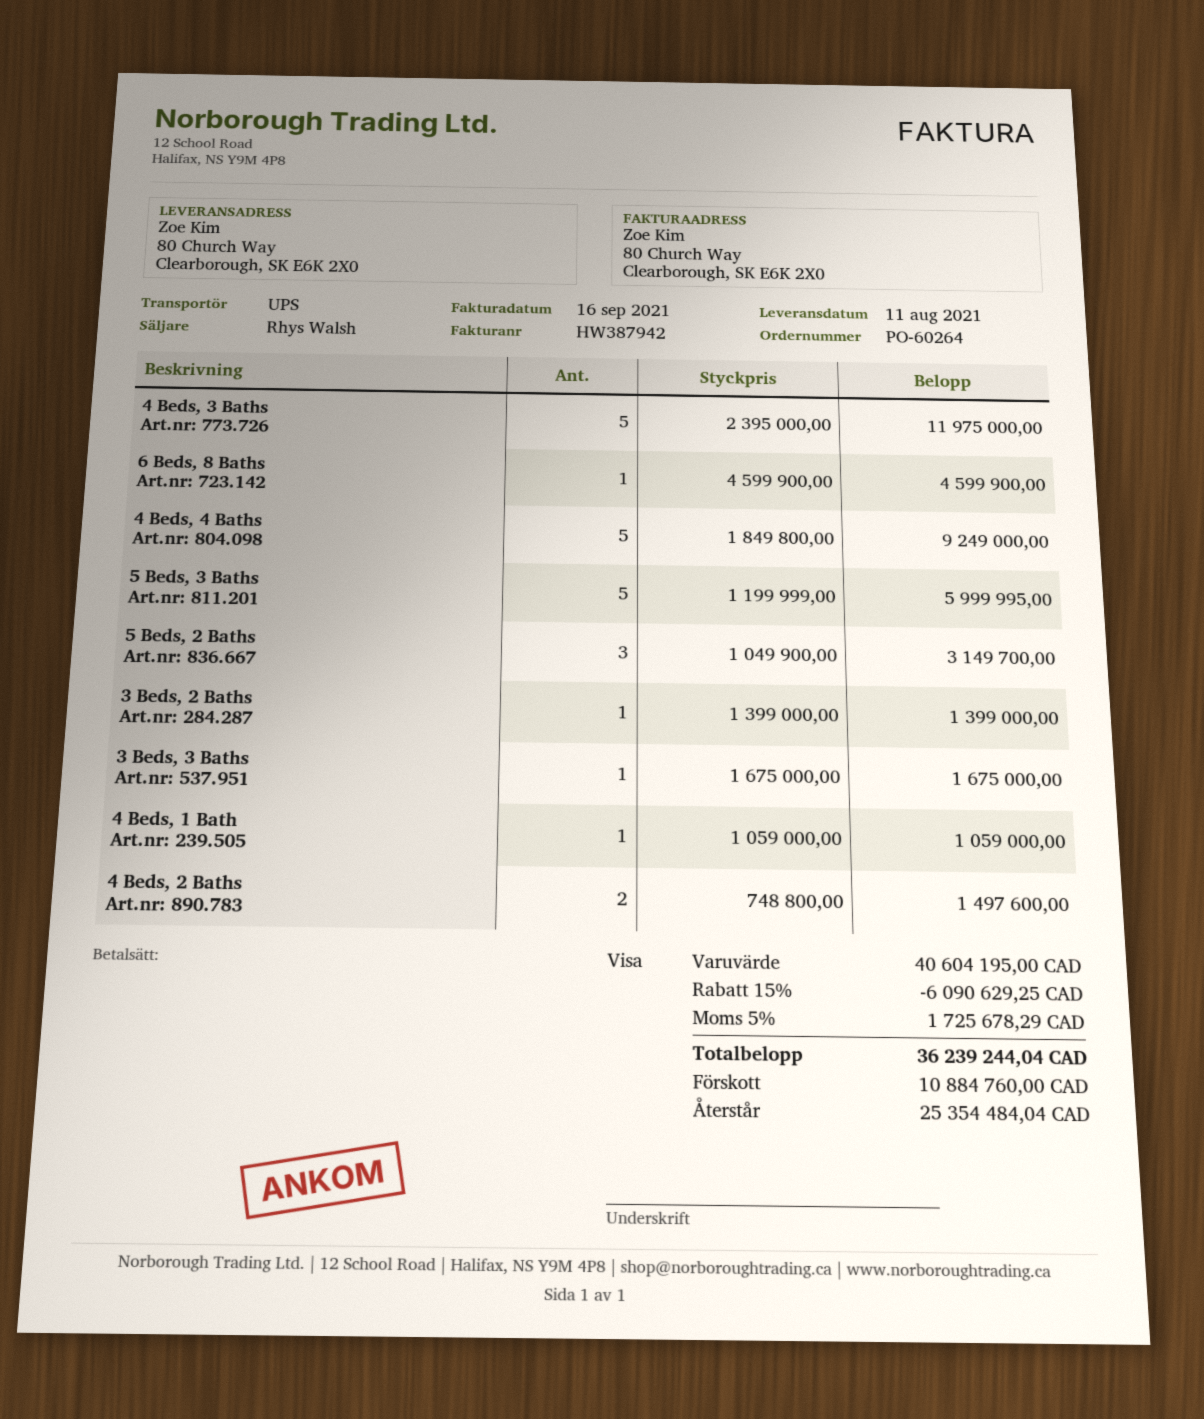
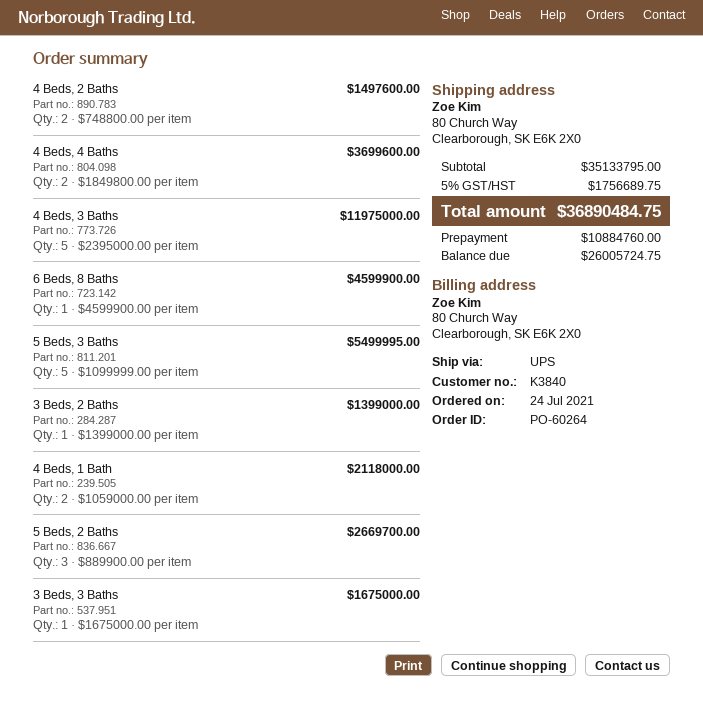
4 Beds, 4 Baths: 5 x 1849800.00 = 9249000.00 -> 2 x 1849800.00 = 3699600.00
5 Beds, 3 Baths: 5 x 1199999.00 = 5999995.00 -> 5 x 1099999.00 = 5499995.00
5 Beds, 2 Baths: 3 x 1049900.00 = 3149700.00 -> 3 x 889900.00 = 2669700.00
4 Beds, 1 Bath: 1 x 1059000.00 = 1059000.00 -> 2 x 1059000.00 = 2118000.00
subtotal: 40604195.00 -> 35133795.00
discount: 15% = 6090629.25 -> none
tax: 5% = 1725678.29 -> 5% = 1756689.75
total: 36239244.04 -> 36890484.75
balance: 25354484.04 -> 26005724.75

